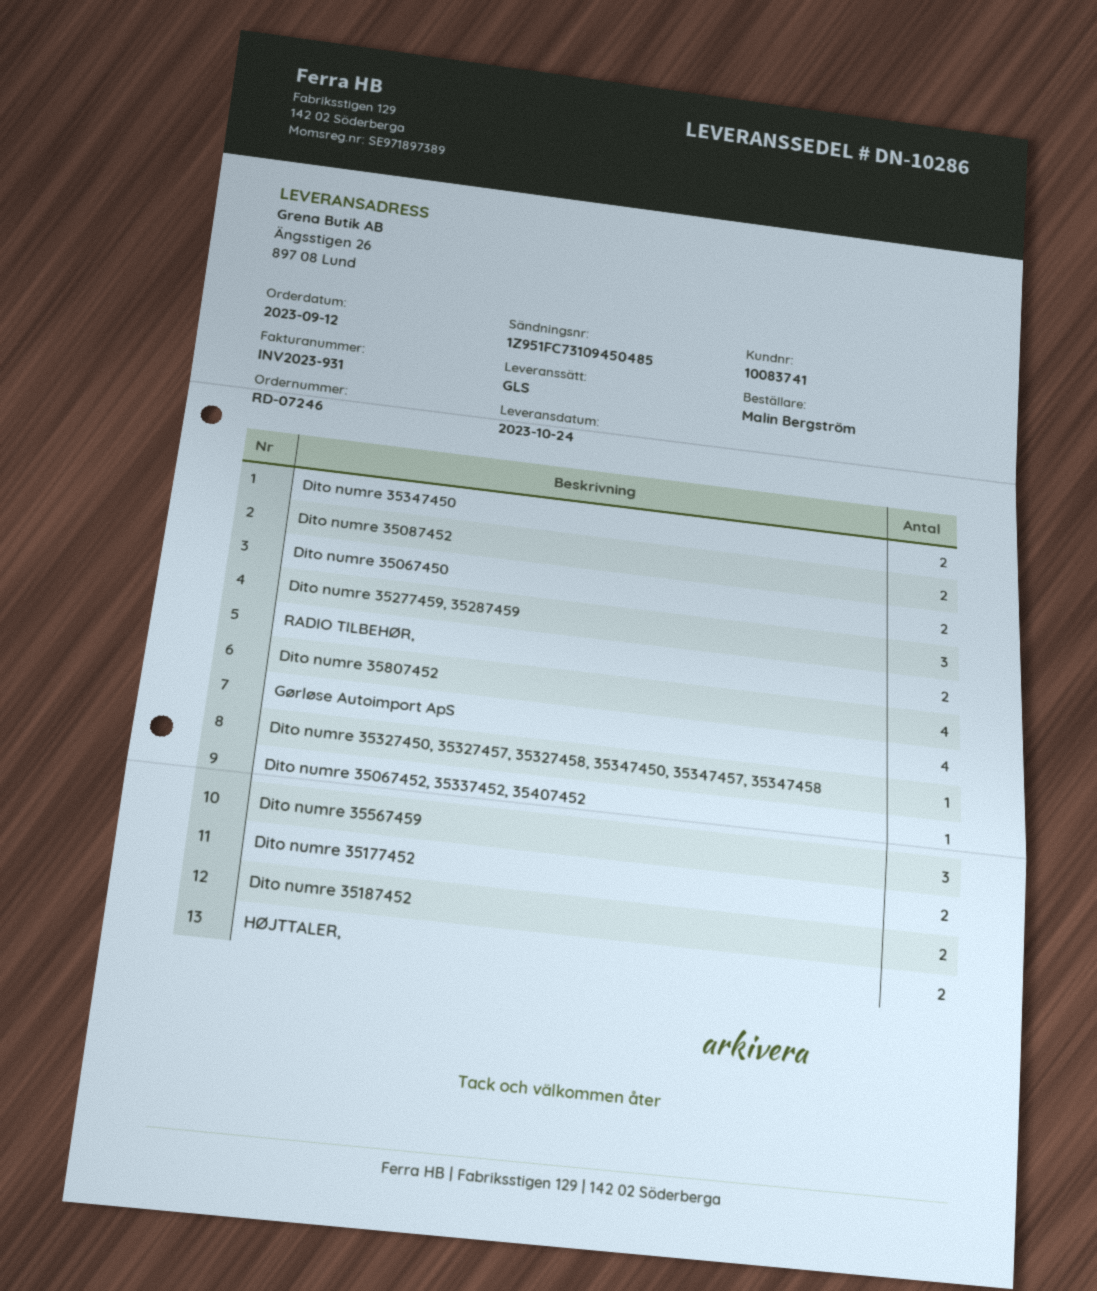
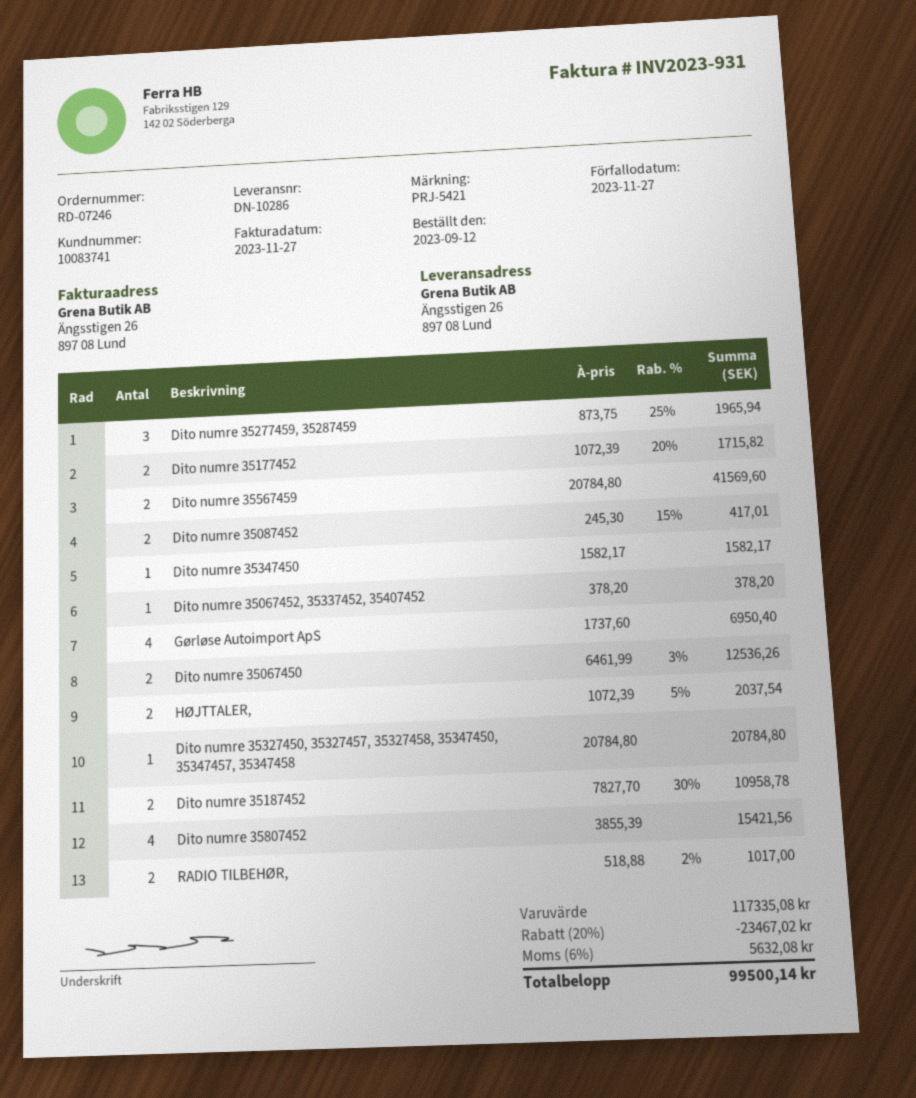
Dito numre 35347450: 2 -> 1
Dito numre 35567459: 3 -> 2

